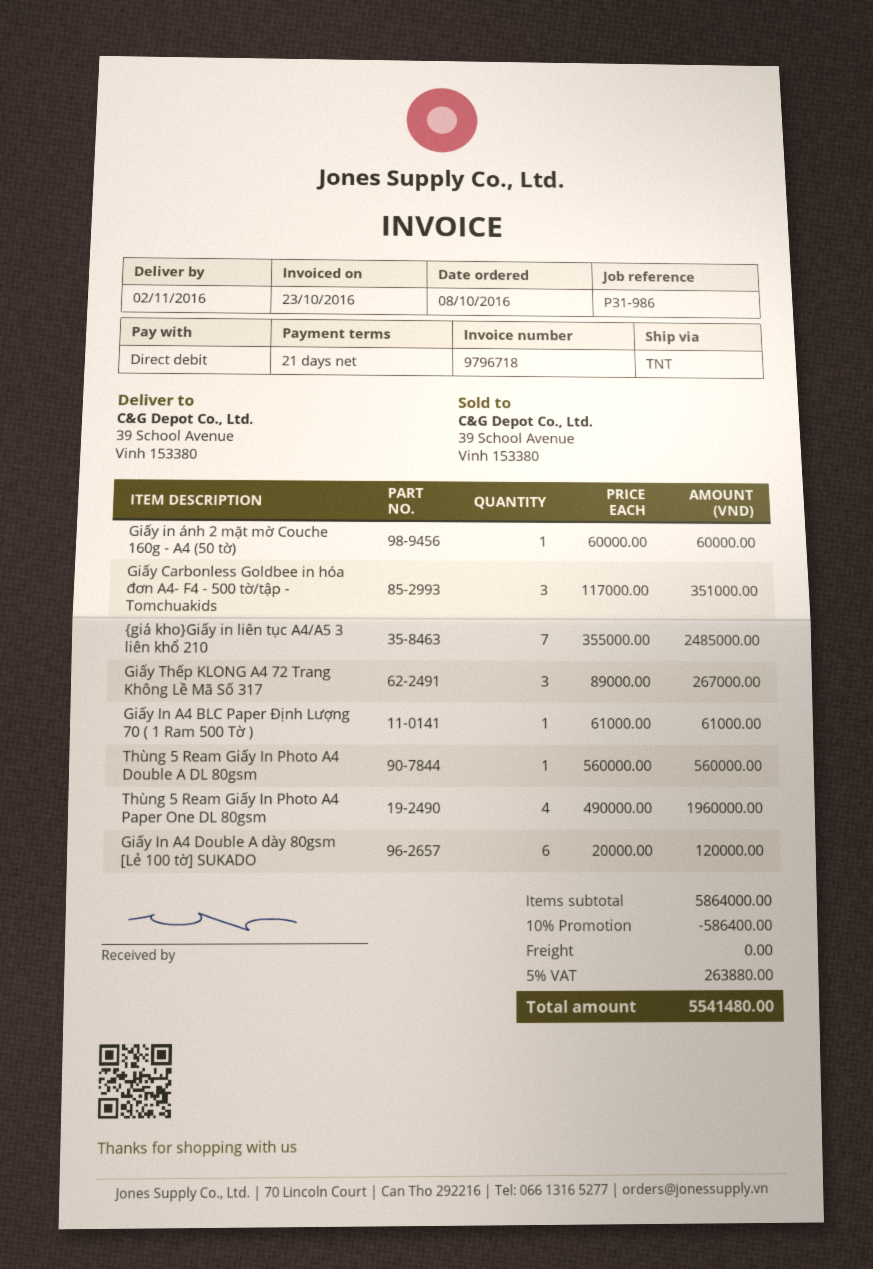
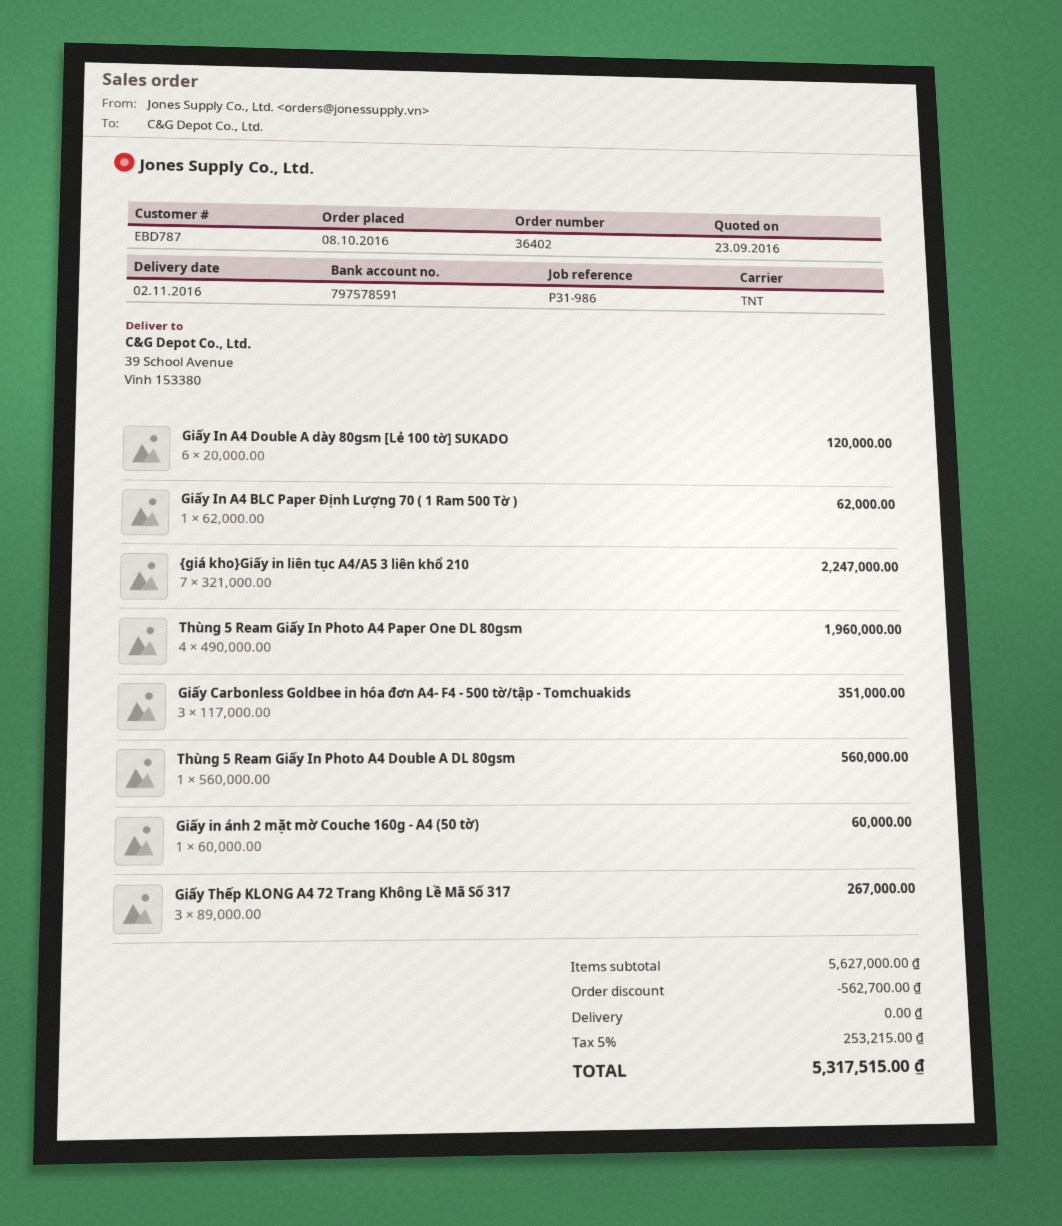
{giá kho}Giấy in liên tục A4/A5 3 liên khổ 210: 7 x 355000.00 = 2485000.00 -> 7 x 321000.00 = 2247000.00
Giấy In A4 BLC Paper Định Lượng 70 ( 1 Ram 500 Tờ ): 1 x 61000.00 = 61000.00 -> 1 x 62000.00 = 62000.00
subtotal: 5864000.00 -> 5627000.00
discount: 586400.00 -> 562700.00
tax: 5% = 263880.00 -> 5% = 253215.00
total: 5541480.00 -> 5317515.00

